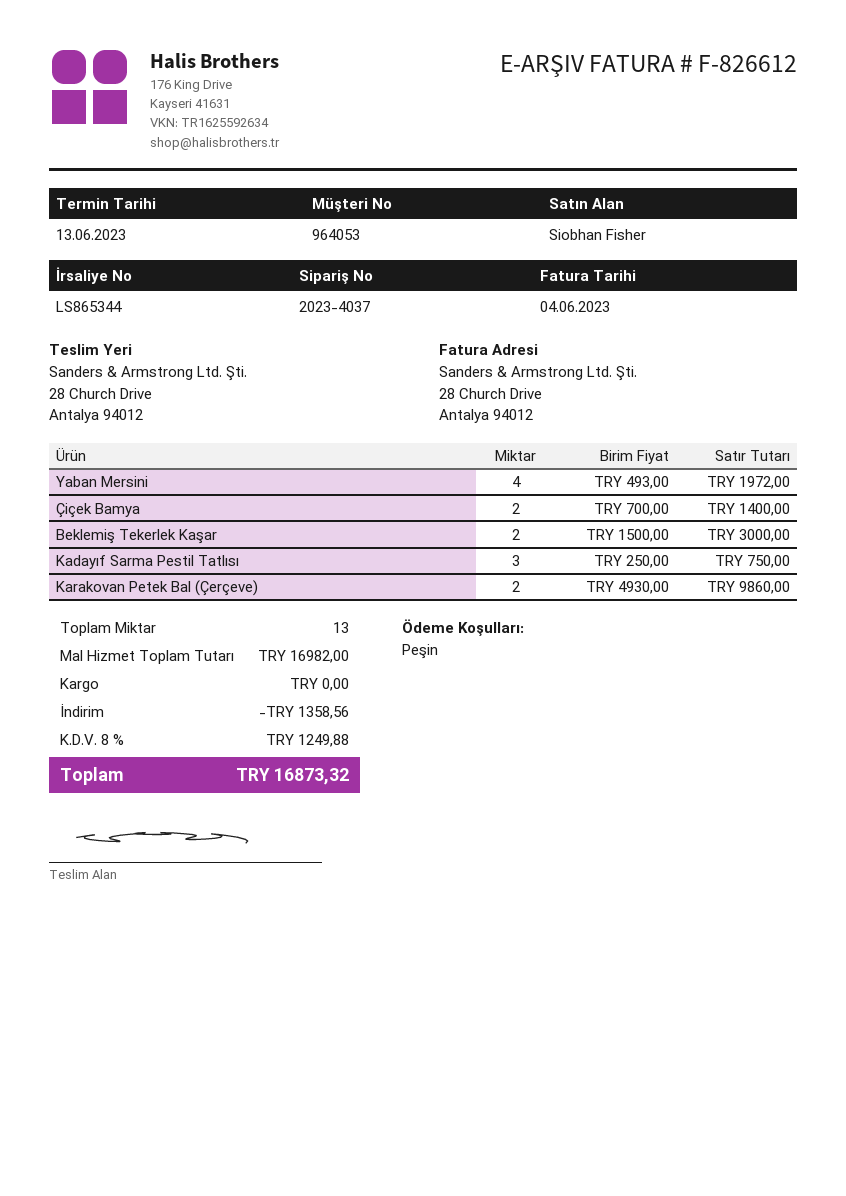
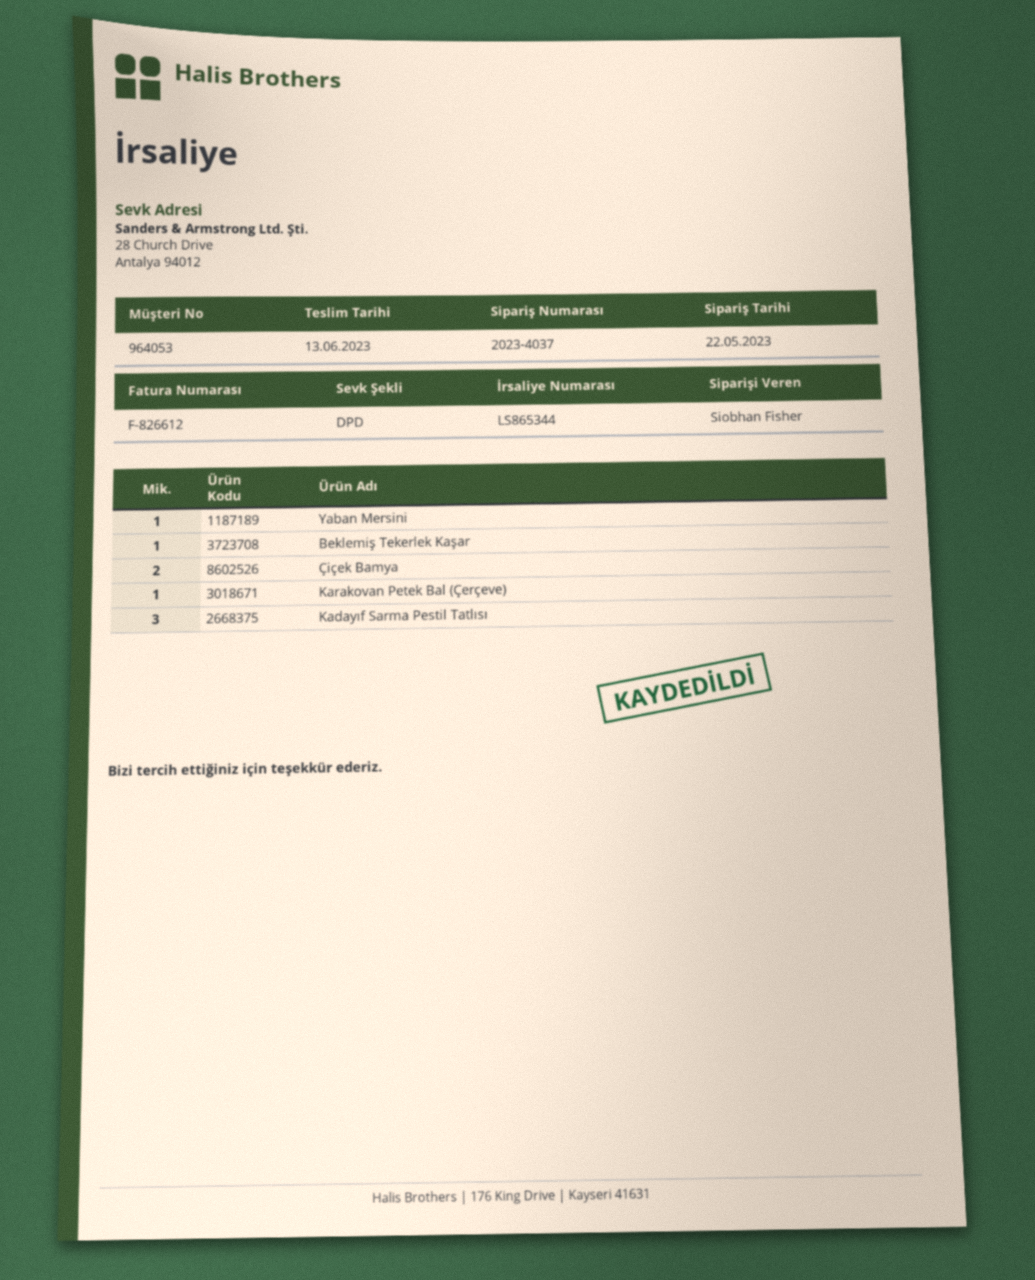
Yaban Mersini: 4 -> 1
Beklemiş Tekerlek Kaşar: 2 -> 1
Karakovan Petek Bal (Çerçeve): 2 -> 1

